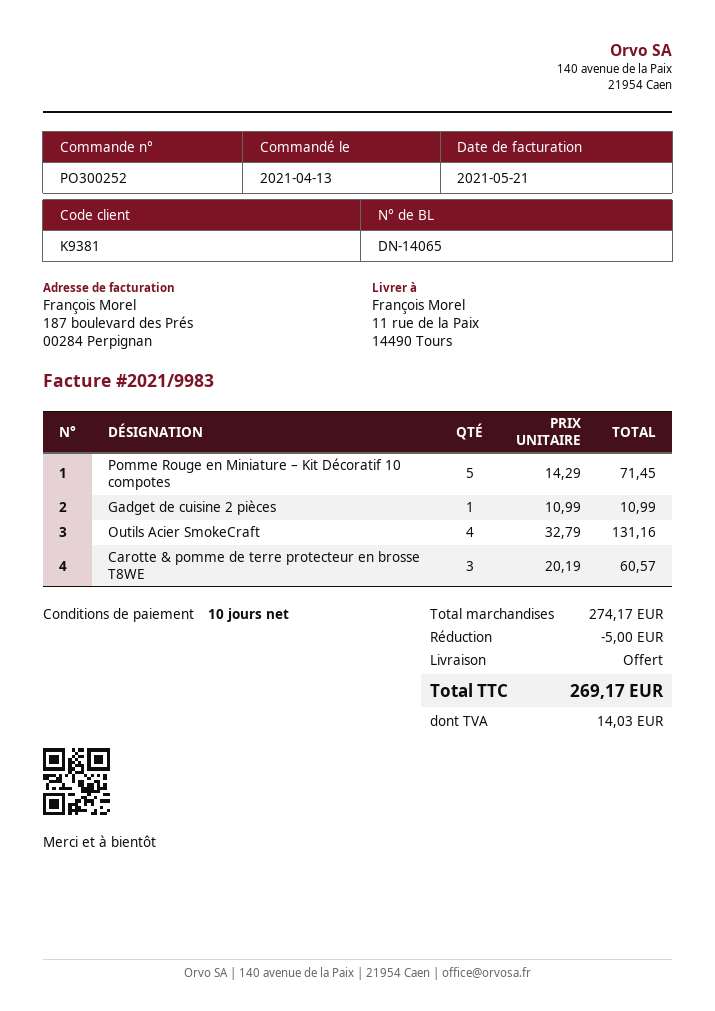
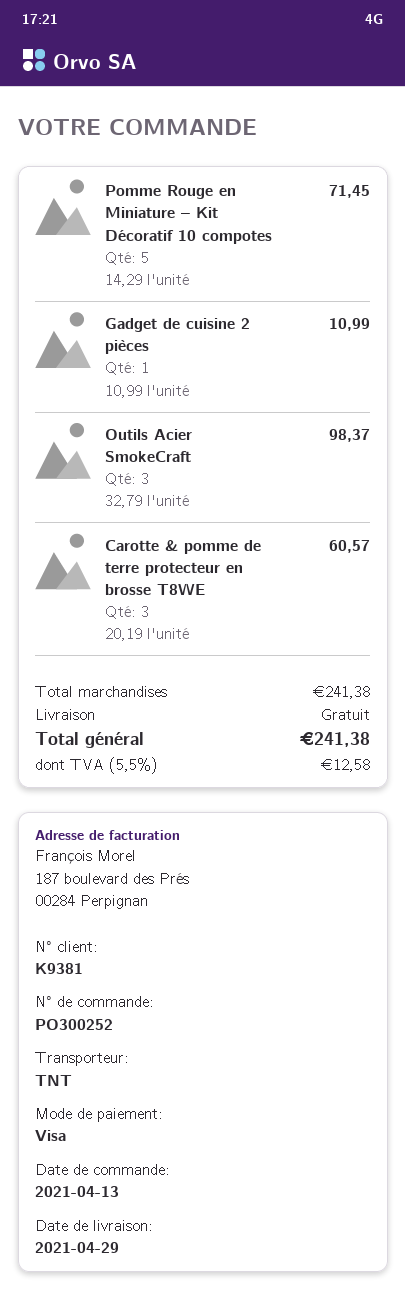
Outils Acier SmokeCraft: 4 x 32.79 = 131.16 -> 3 x 32.79 = 98.37
subtotal: 274.17 -> 241.38
discount: 5.00 -> none
tax: 14.03 -> 12.58
total: 269.17 -> 241.38

